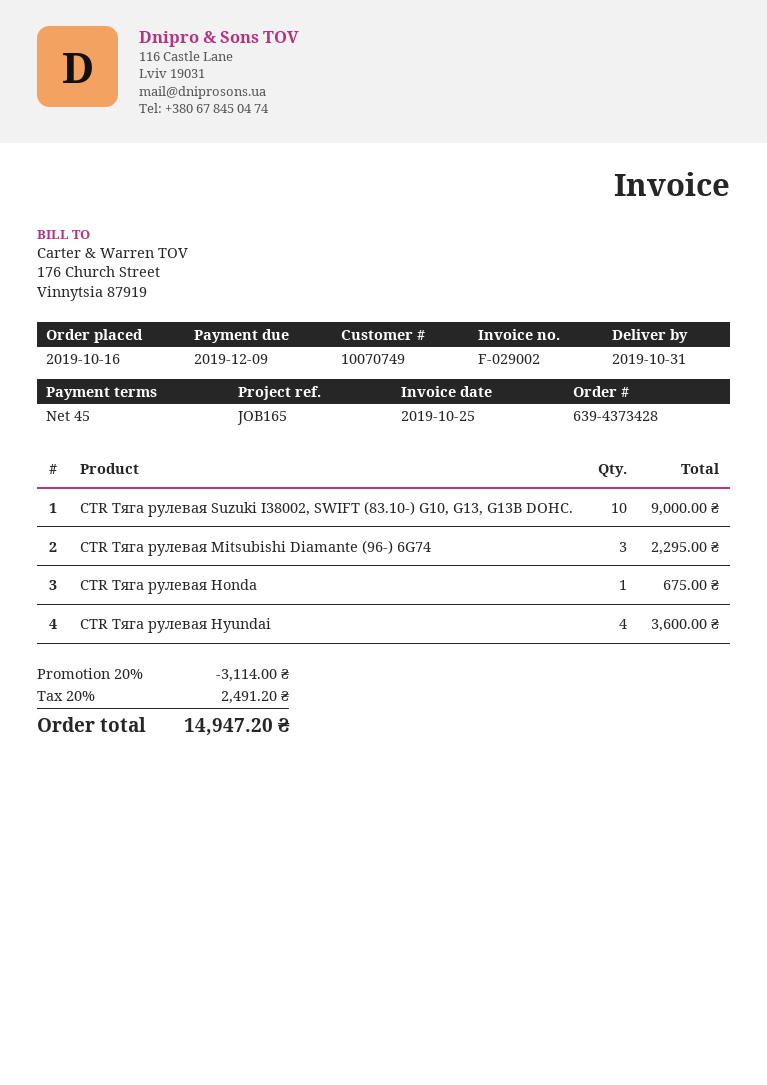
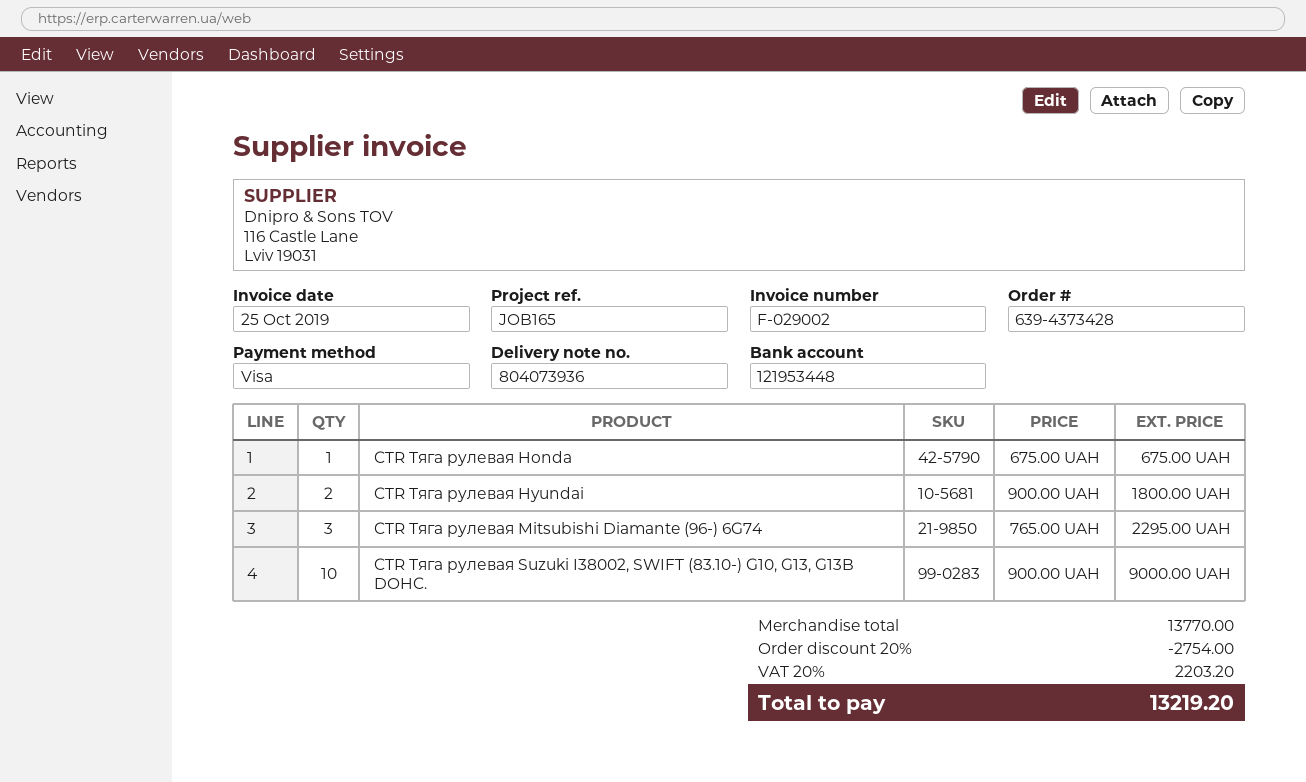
CTR Тяга рулевая Hyundai: 4 for 3600.00 -> 2 for 1800.00
discount: 20% = 3114.00 -> 20% = 2754.00
tax: 20% = 2491.20 -> 20% = 2203.20
total: 14947.20 -> 13219.20

